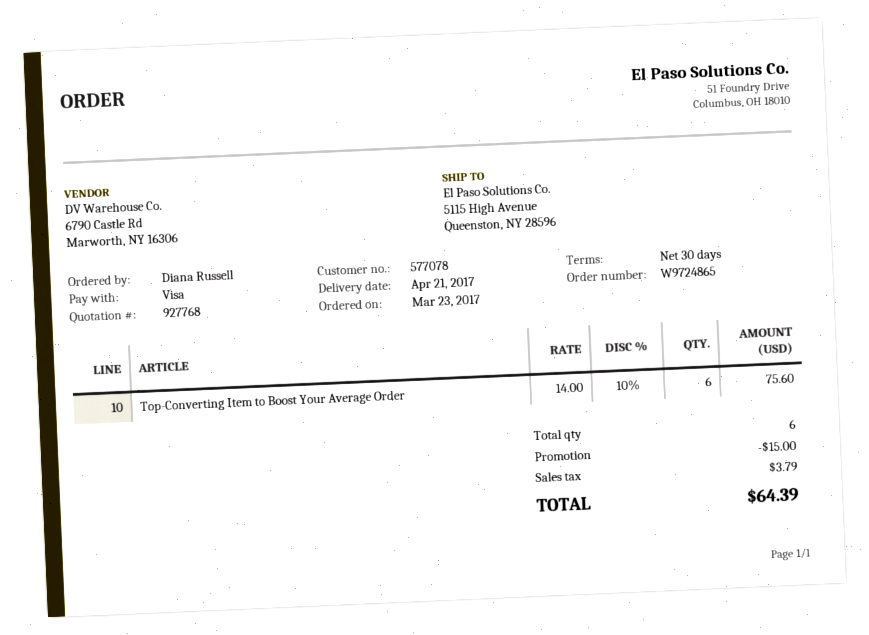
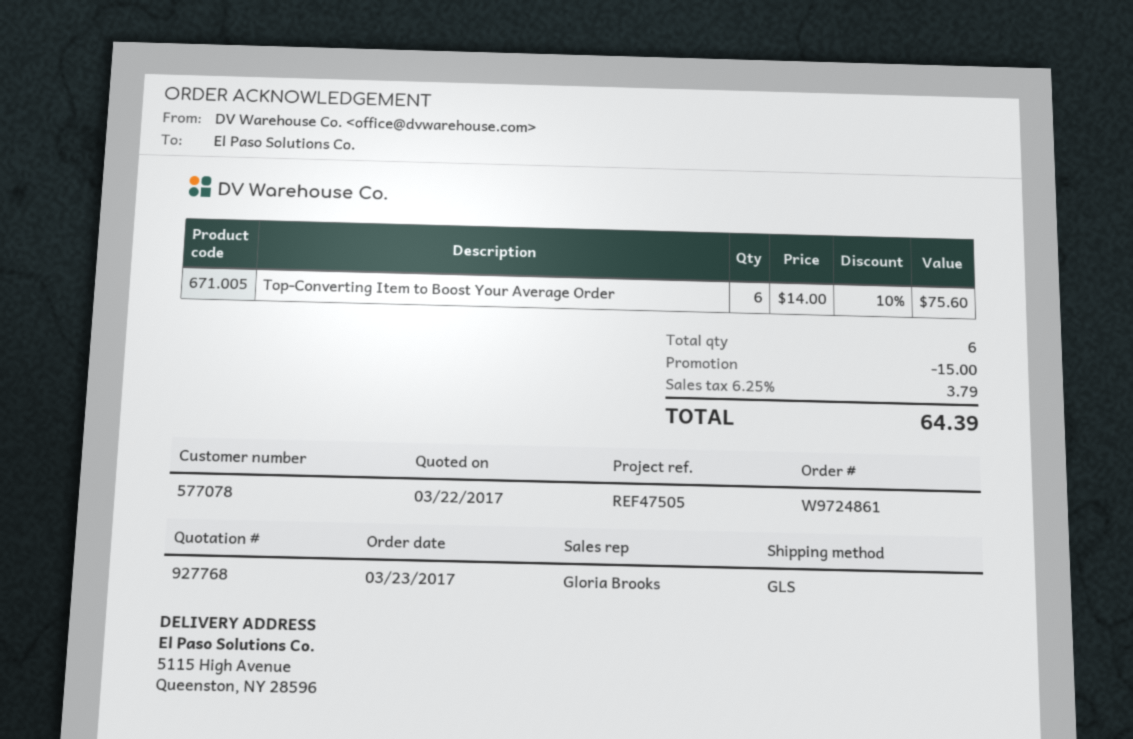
order number: W9724865 -> W9724861

